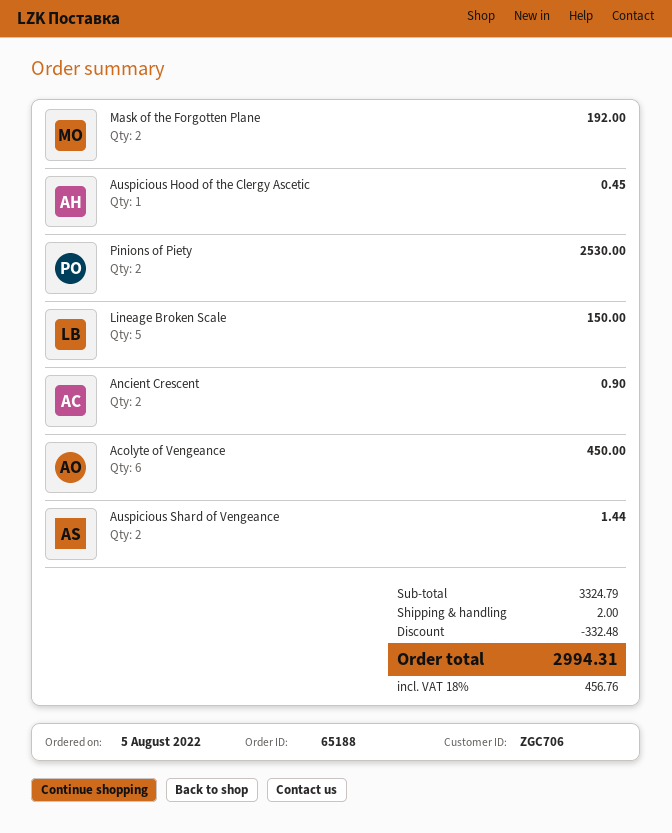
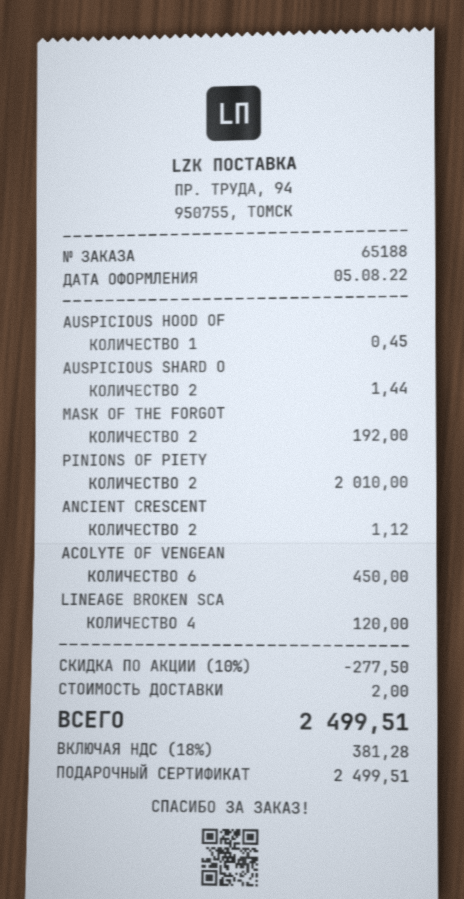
Pinions of Piety: 2 for 2530.00 -> 2 for 2010.00
Lineage Broken Scale: 5 for 150.00 -> 4 for 120.00
Ancient Crescent: 2 for 0.90 -> 2 for 1.12
discount: 332.48 -> 277.50
tax: 18% = 456.76 -> 18% = 381.28
total: 2994.31 -> 2499.51

